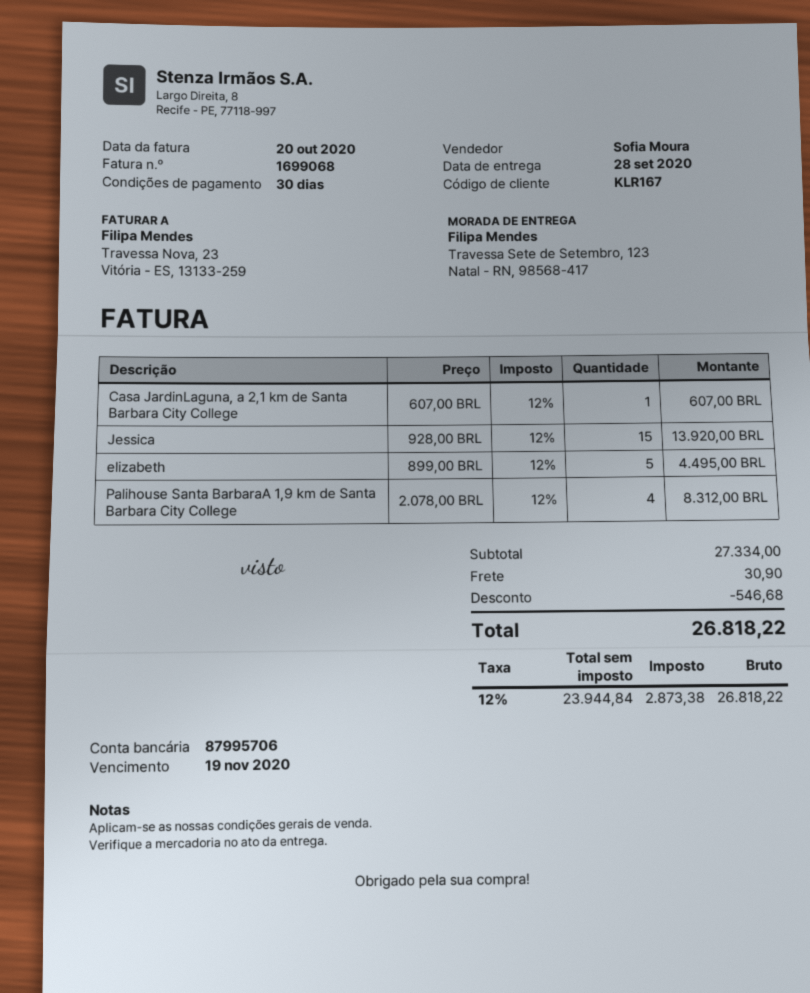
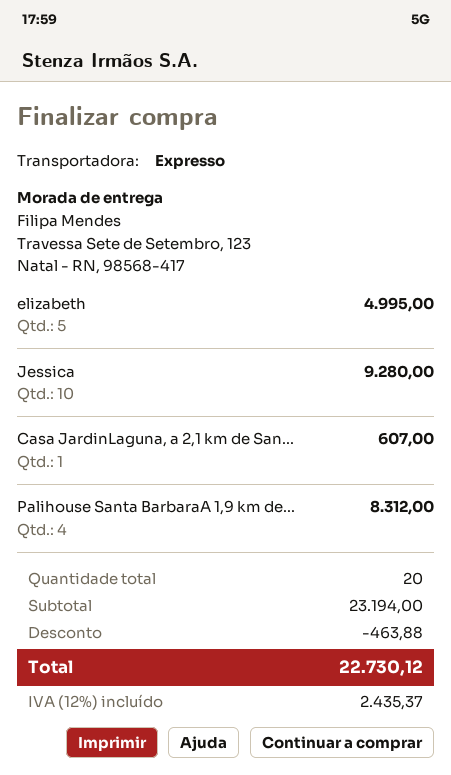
Jessica: 15 for 13920.00 -> 10 for 9280.00
elizabeth: 5 for 4495.00 -> 5 for 4995.00
subtotal: 27334.00 -> 23194.00
discount: 546.68 -> 463.88
shipping: 30.90 -> none
tax: 12% = 2873.38 -> 12% = 2435.37
total: 26818.22 -> 22730.12

